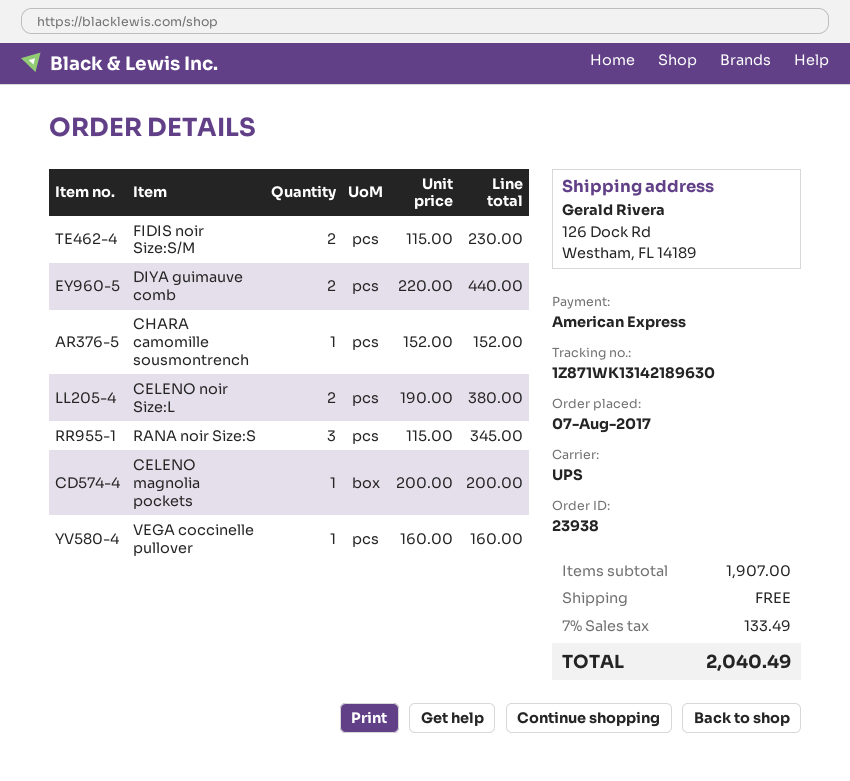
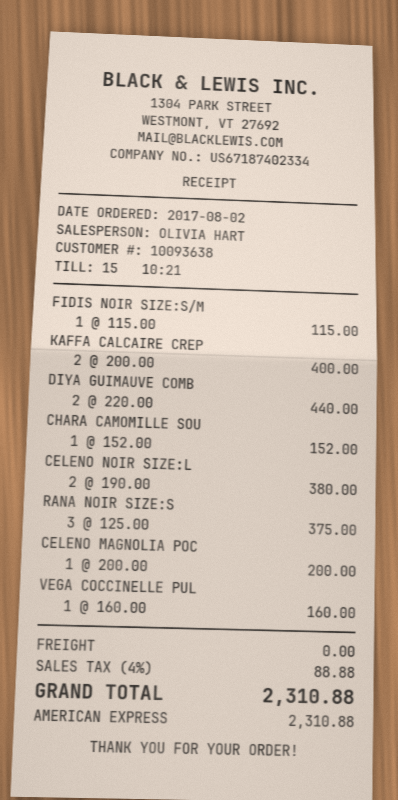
order date: 2017-08-07 -> 2017-08-02
FIDIS noir Size:S/M: 2 x 115.00 = 230.00 -> 1 x 115.00 = 115.00
RANA noir Size:S: 3 x 115.00 = 345.00 -> 3 x 125.00 = 375.00
KAFFA CALCAIRE CREP: none -> 2 x 200.00 = 400.00
tax: 7% = 133.49 -> 4% = 88.88
total: 2040.49 -> 2310.88

